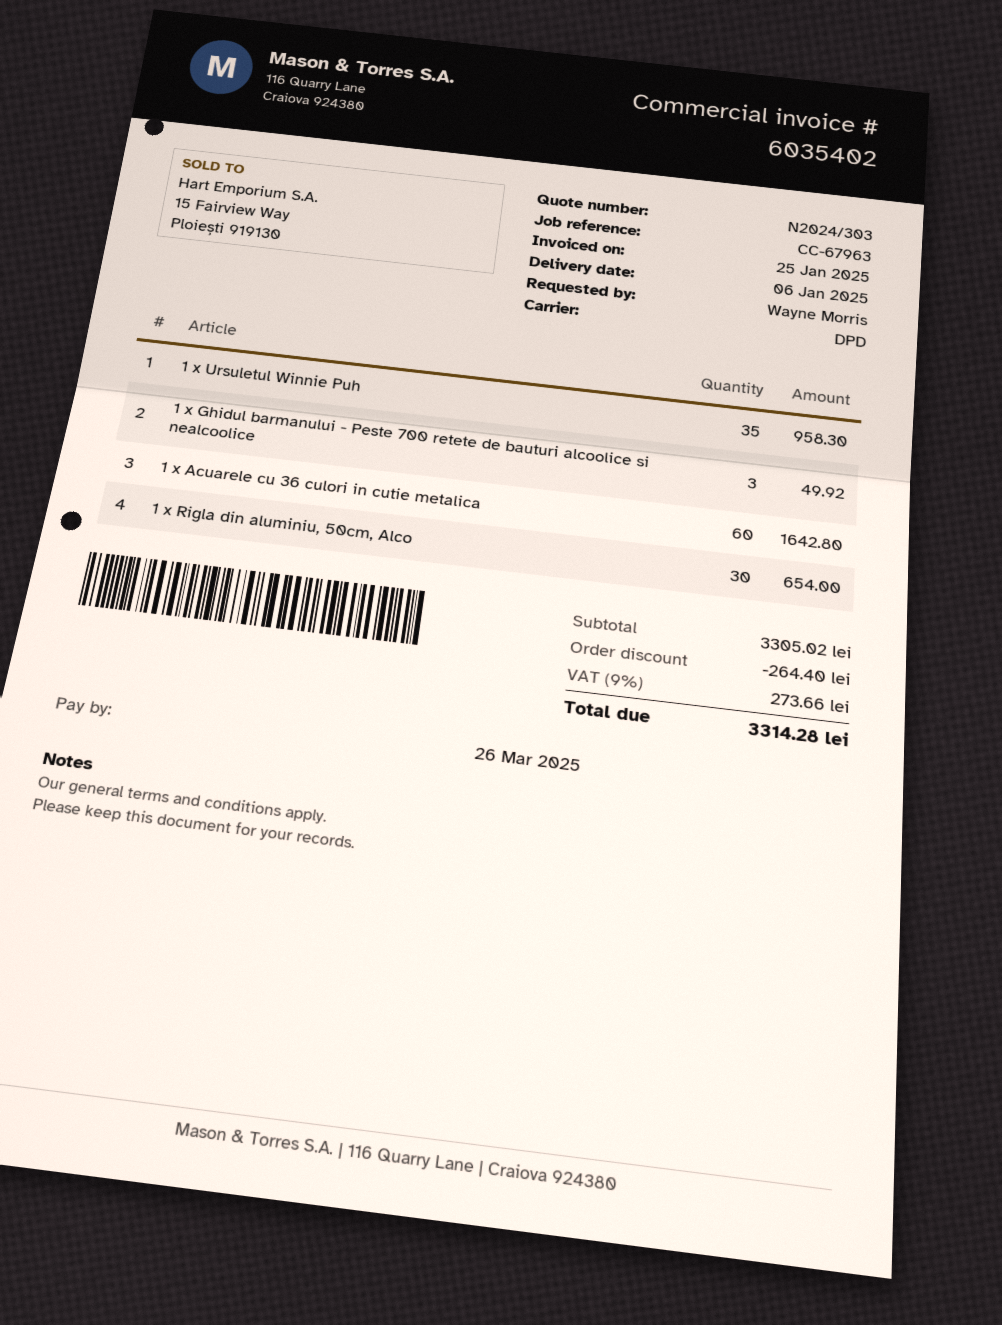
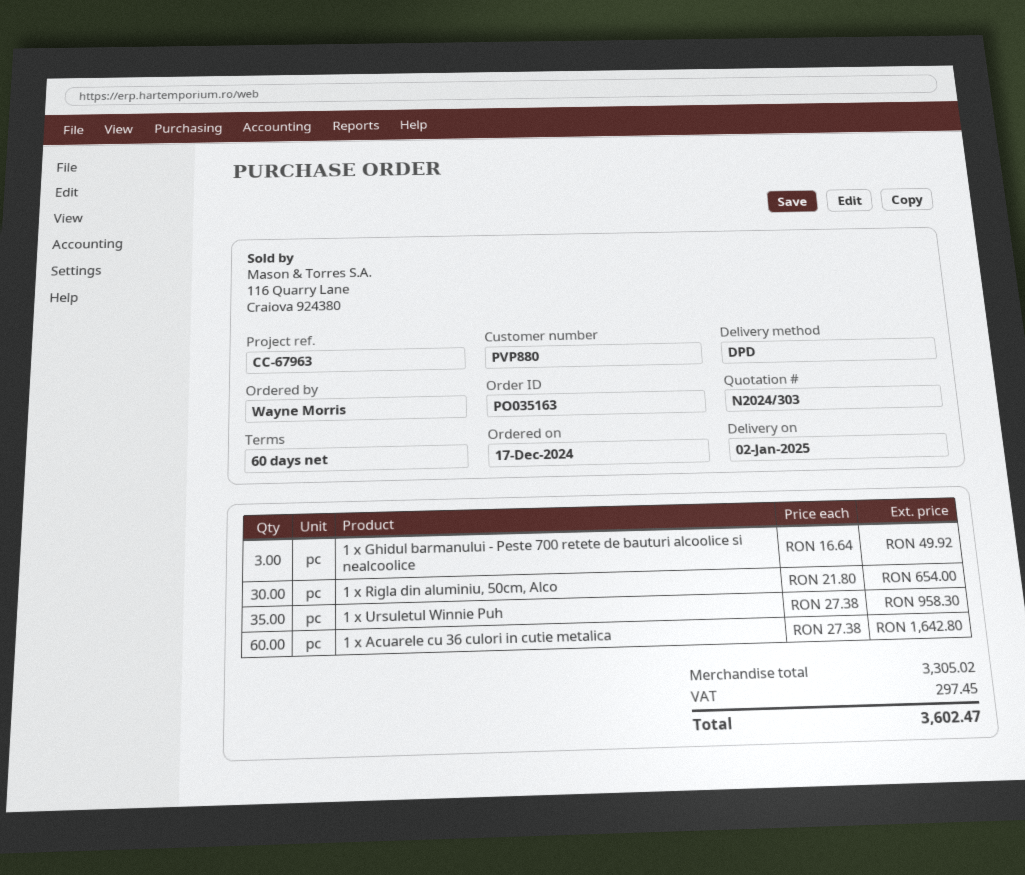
delivery date: 2025-01-06 -> 2025-01-02
discount: 264.40 -> none
tax: 273.66 -> 297.45
total: 3314.28 -> 3602.47

